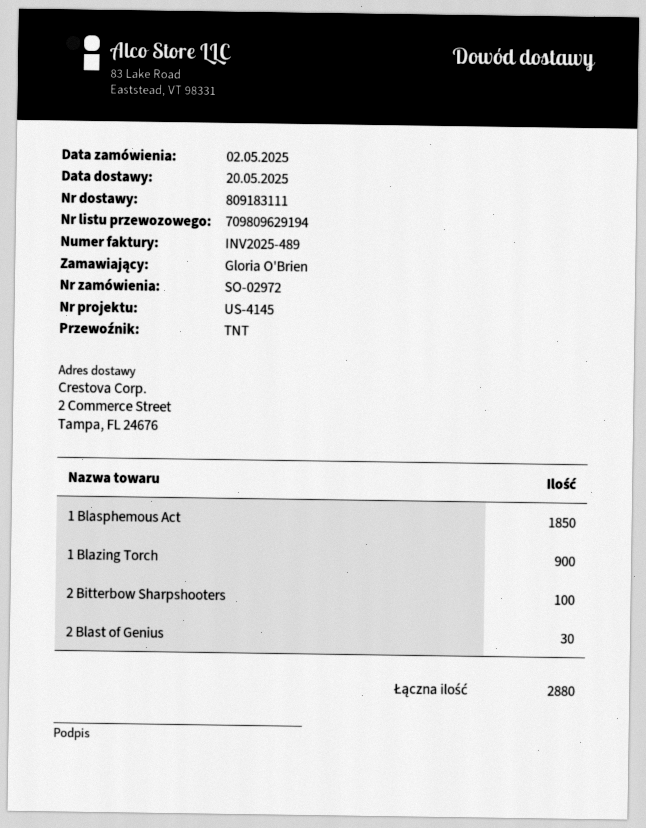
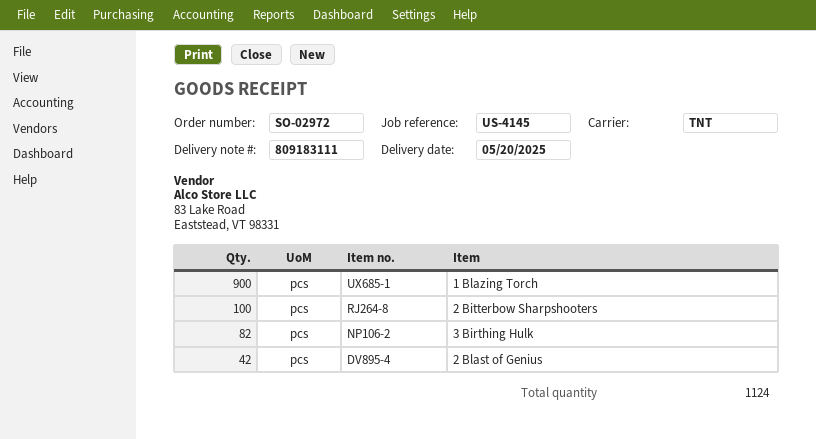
1 Blasphemous Act: 1850 -> none
2 Blast of Genius: 30 -> 42
3 Birthing Hulk: none -> 82
total quantity: 2880 -> 1124

